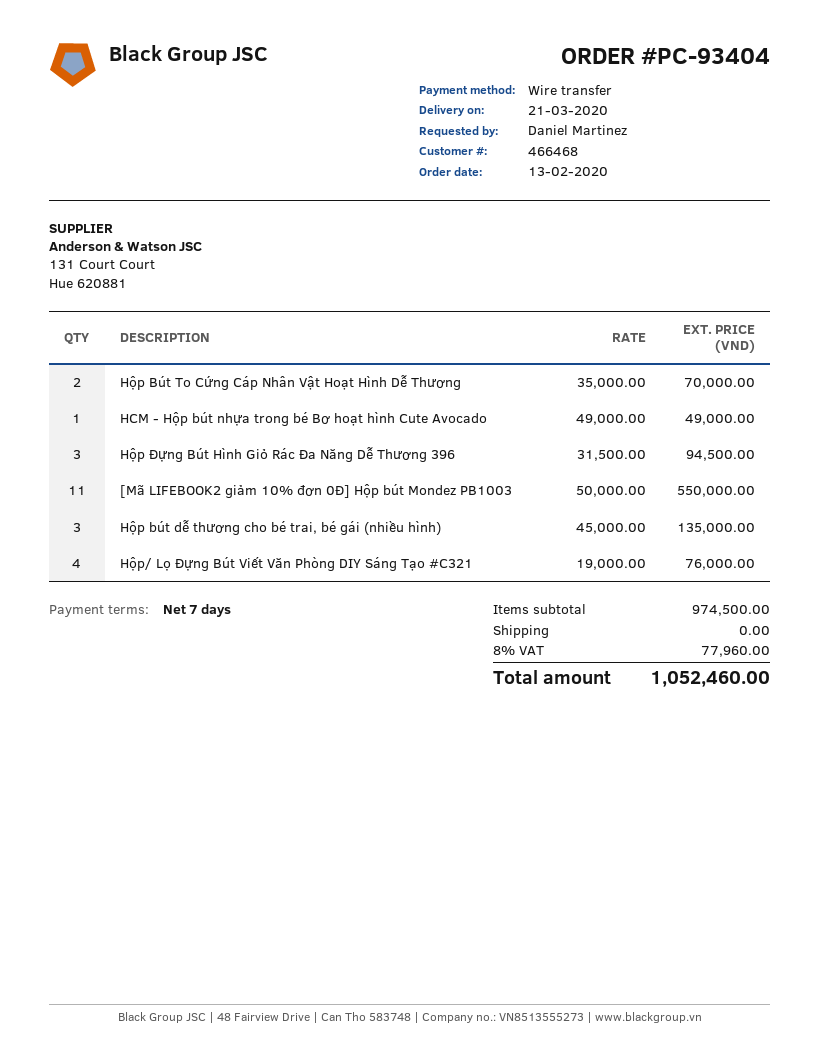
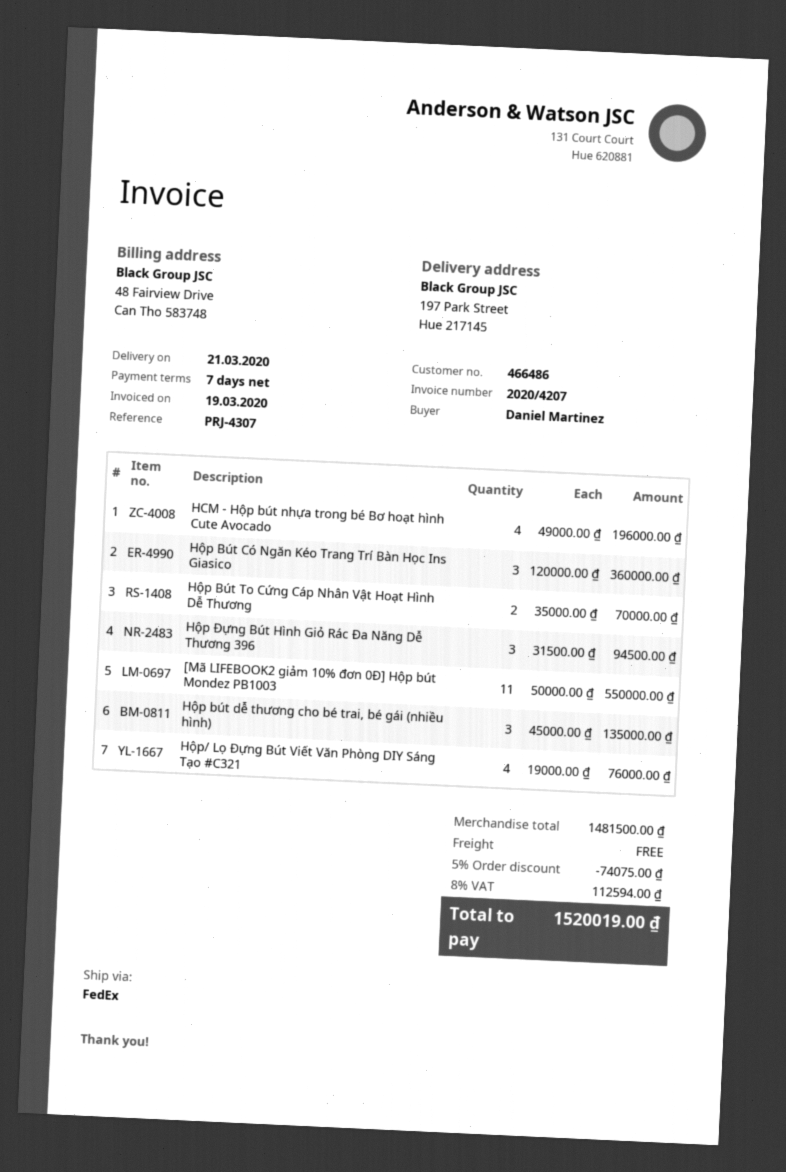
customer number: 466468 -> 466486
HCM - Hộp bút nhựa trong bé Bơ hoạt hình Cute Avocado: 1 x 49000.00 = 49000.00 -> 4 x 49000.00 = 196000.00
Hộp Bút Có Ngăn Kéo Trang Trí Bàn Học Ins Giasico: none -> 3 x 120000.00 = 360000.00
subtotal: 974500.00 -> 1481500.00
discount: none -> 5% = 74075.00
tax: 8% = 77960.00 -> 8% = 112594.00
total: 1052460.00 -> 1520019.00

